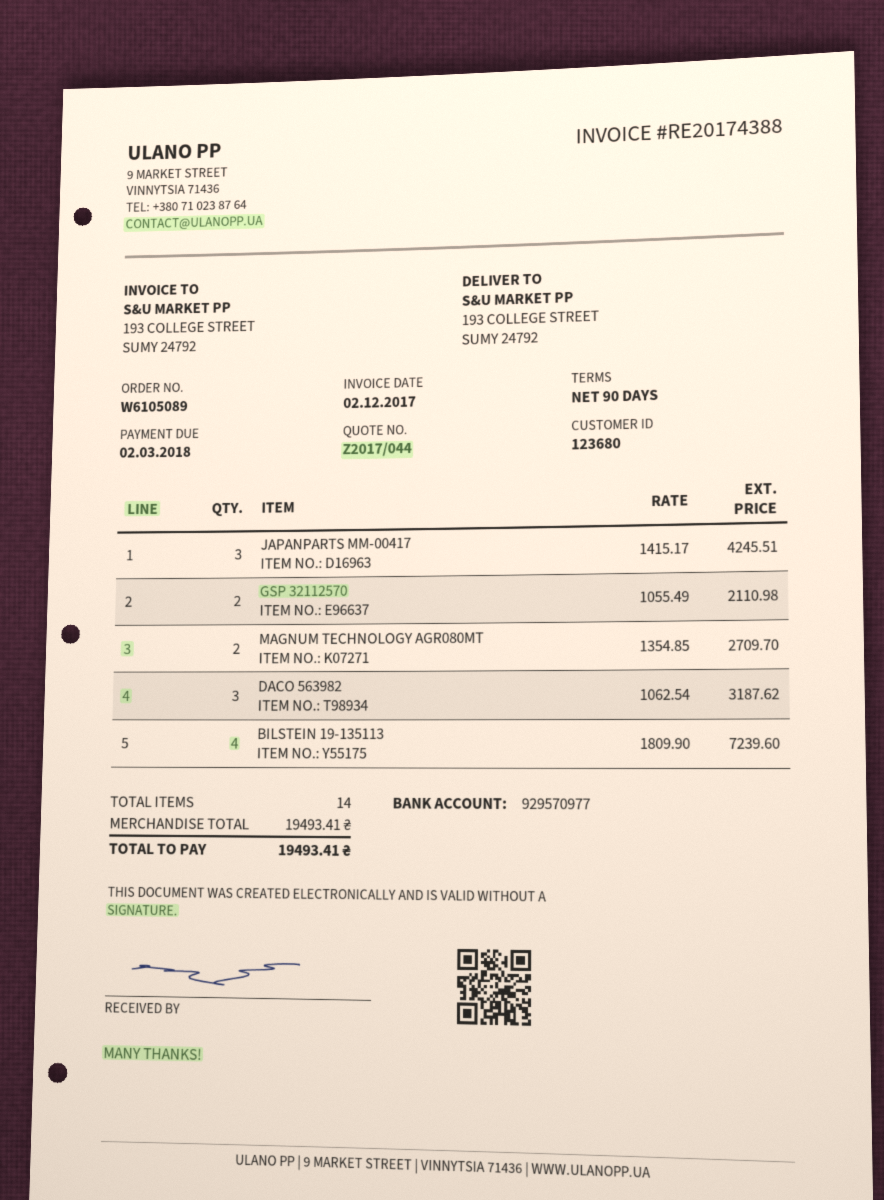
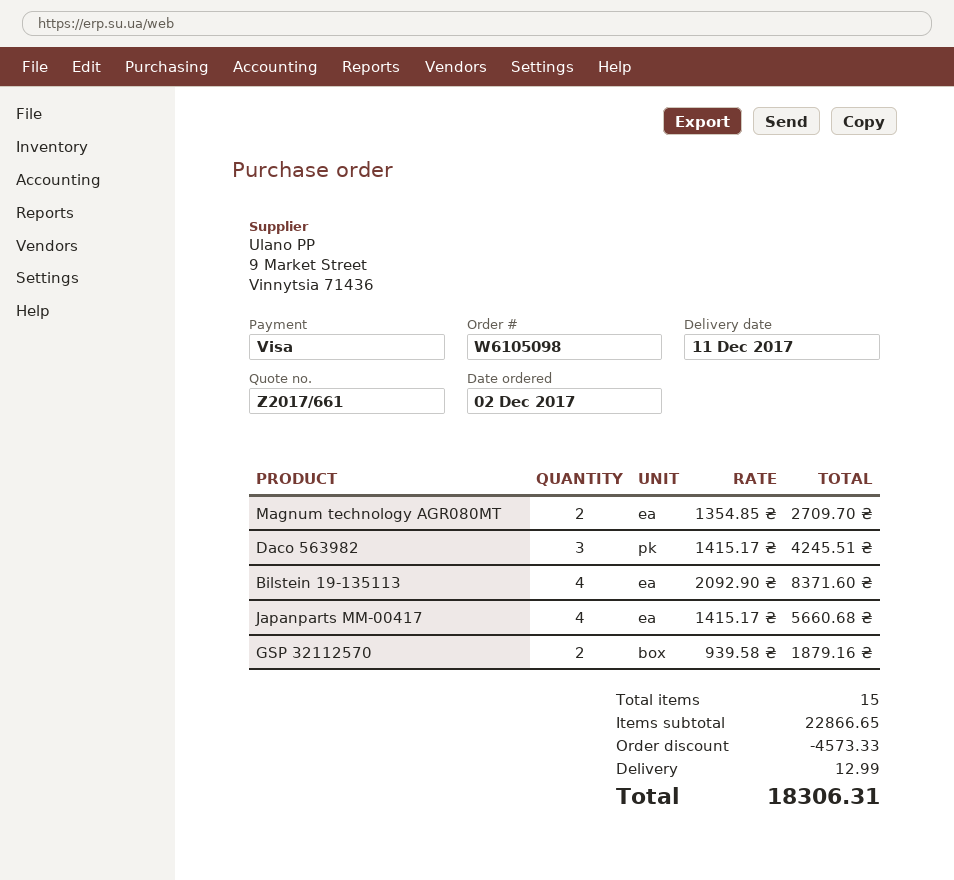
quote number: Z2017/044 -> Z2017/661
order number: W6105089 -> W6105098
JAPANPARTS MM-00417: 3 x 1415.17 = 4245.51 -> 4 x 1415.17 = 5660.68
GSP 32112570: 2 x 1055.49 = 2110.98 -> 2 x 939.58 = 1879.16
DACO 563982: 3 x 1062.54 = 3187.62 -> 3 x 1415.17 = 4245.51
BILSTEIN 19-135113: 4 x 1809.90 = 7239.60 -> 4 x 2092.90 = 8371.60
total quantity: 14 -> 15
subtotal: 19493.41 -> 22866.65
discount: none -> 4573.33
shipping: none -> 12.99
total: 19493.41 -> 18306.31

